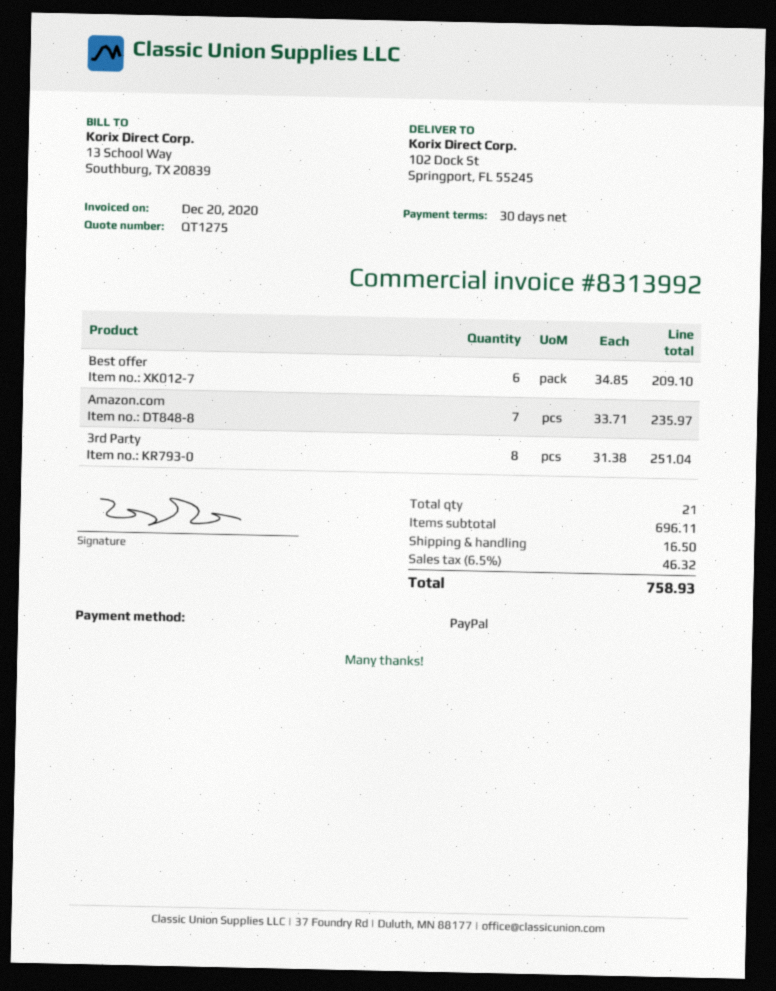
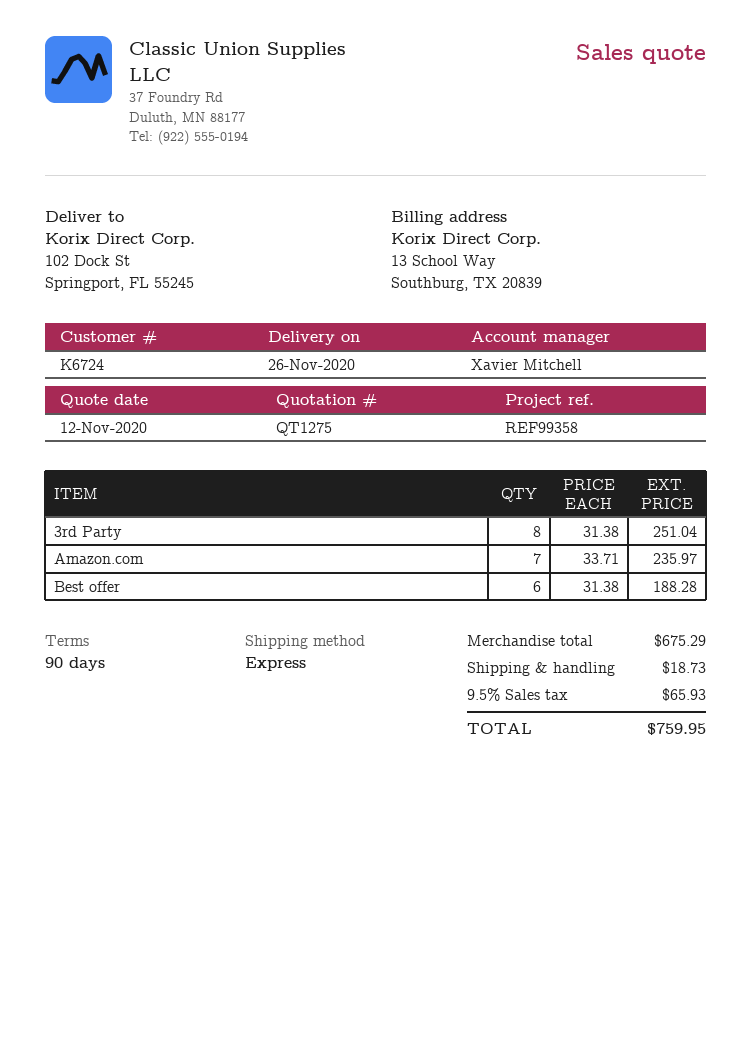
payment terms: 30 days -> 90 days
Best offer: 6 x 34.85 = 209.10 -> 6 x 31.38 = 188.28
subtotal: 696.11 -> 675.29
shipping: 16.50 -> 18.73
tax: 6.5% = 46.32 -> 9.5% = 65.93
total: 758.93 -> 759.95

